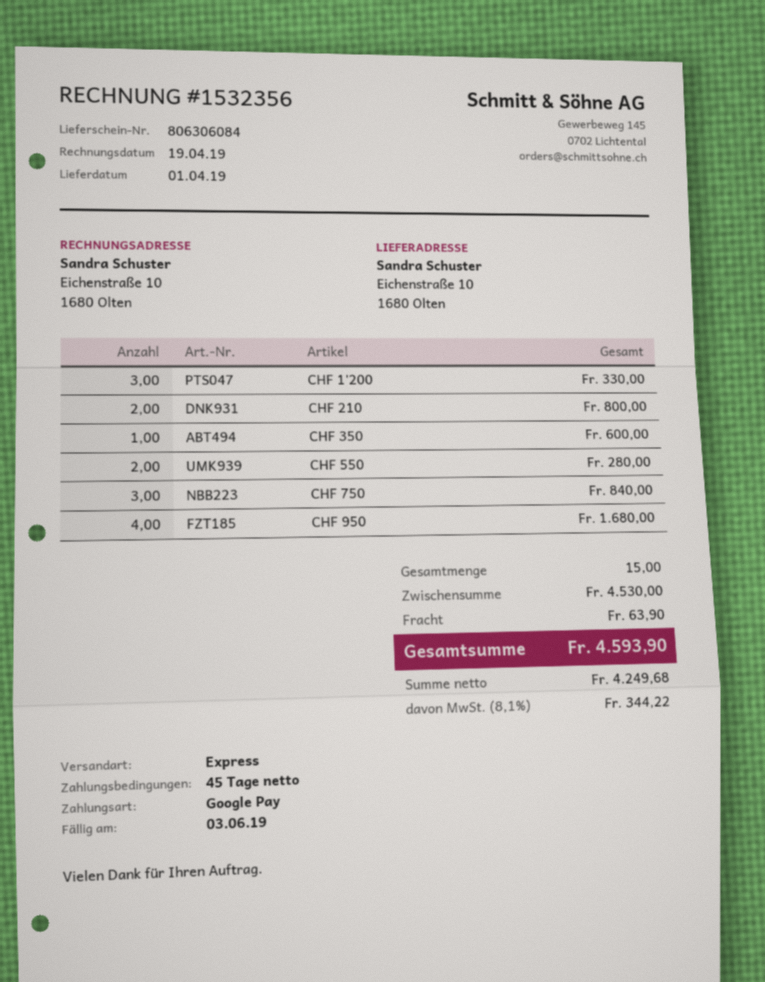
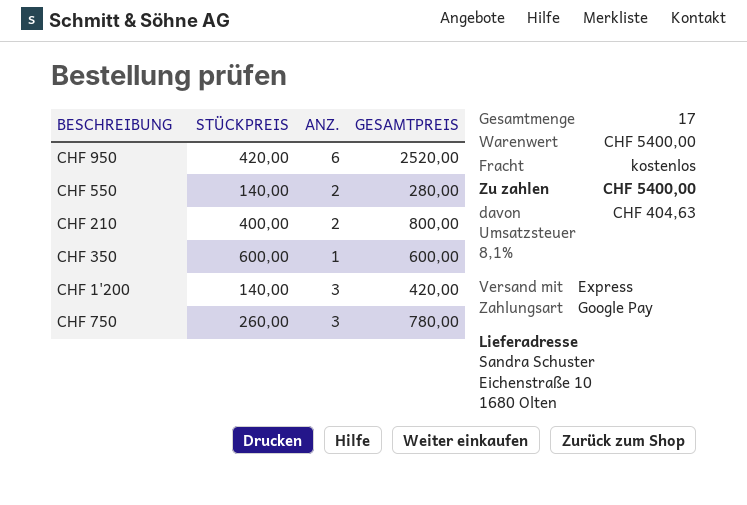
CHF 1'200: 3 for 330.00 -> 3 for 420.00
CHF 750: 3 for 840.00 -> 3 for 780.00
CHF 950: 4 for 1680.00 -> 6 for 2520.00
total quantity: 15 -> 17
subtotal: 4530.00 -> 5400.00
shipping: 63.90 -> 0.00
tax: 8.1% = 344.22 -> 8.1% = 404.63
total: 4593.90 -> 5400.00

